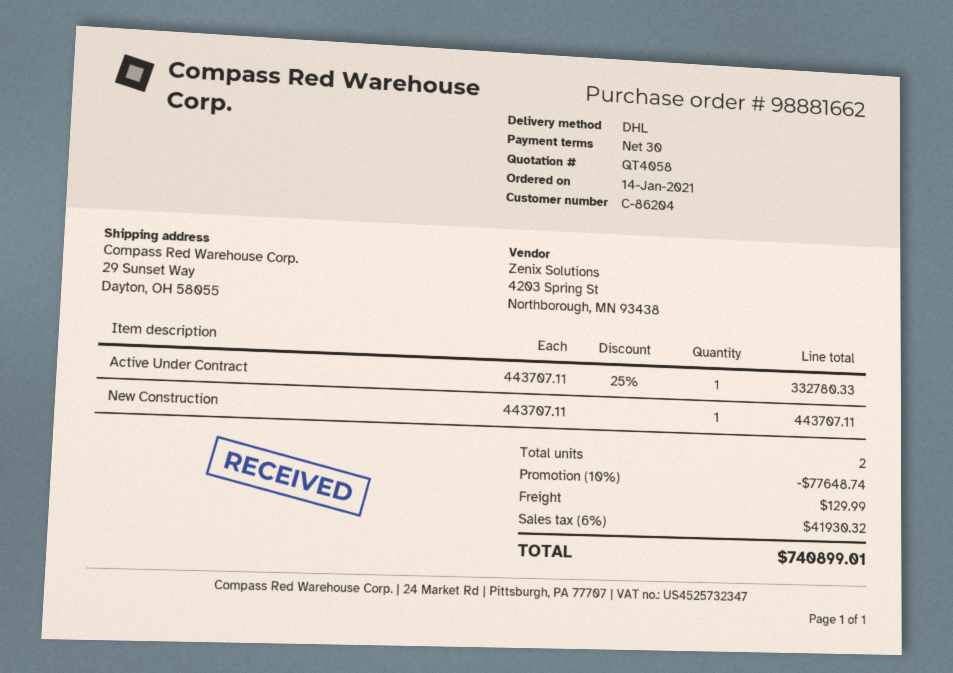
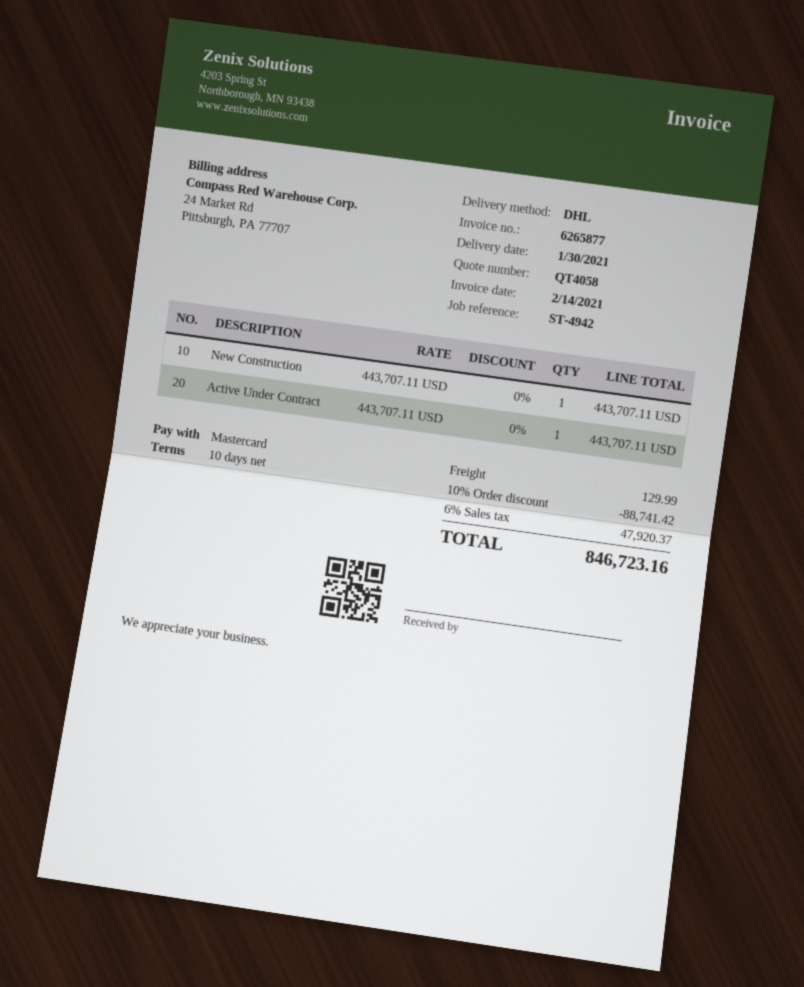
payment terms: 30 days -> 10 days
Active Under Contract: 1 x 443707.11 - 25% = 332780.33 -> 1 x 443707.11 = 443707.11
discount: 10% = 77648.74 -> 10% = 88741.42
tax: 6% = 41930.32 -> 6% = 47920.37
total: 740899.01 -> 846723.16

